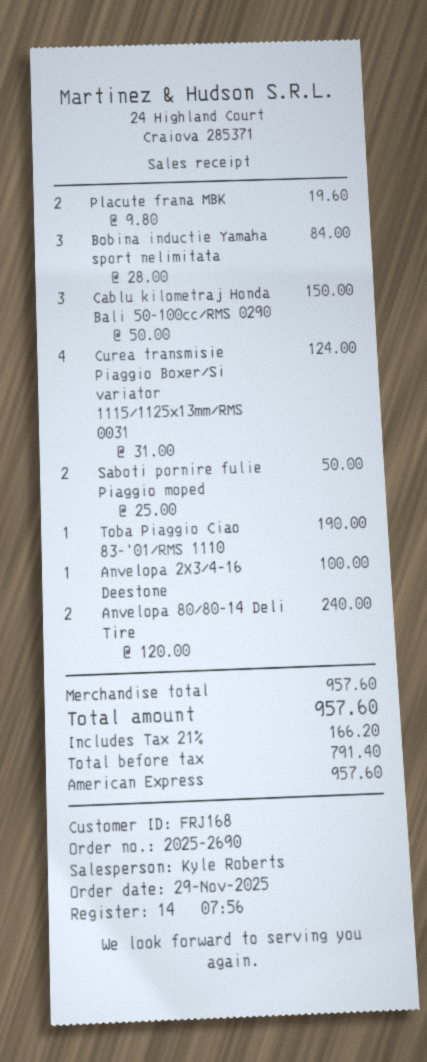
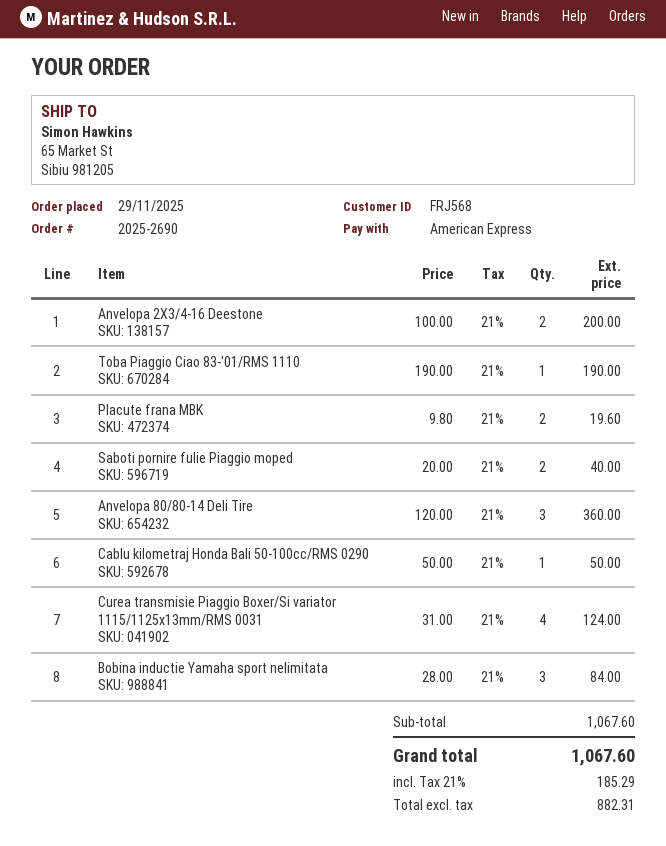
customer number: FRJ168 -> FRJ568
Cablu kilometraj Honda Bali 50-100cc/RMS 0290: 3 x 50.00 = 150.00 -> 1 x 50.00 = 50.00
Saboti pornire fulie Piaggio moped: 2 x 25.00 = 50.00 -> 2 x 20.00 = 40.00
Anvelopa 2X3/4-16 Deestone: 1 x 100.00 = 100.00 -> 2 x 100.00 = 200.00
Anvelopa 80/80-14 Deli Tire: 2 x 120.00 = 240.00 -> 3 x 120.00 = 360.00
subtotal: 957.60 -> 1067.60
net: 791.40 -> 882.31
tax: 21% = 166.20 -> 21% = 185.29
total: 957.60 -> 1067.60

